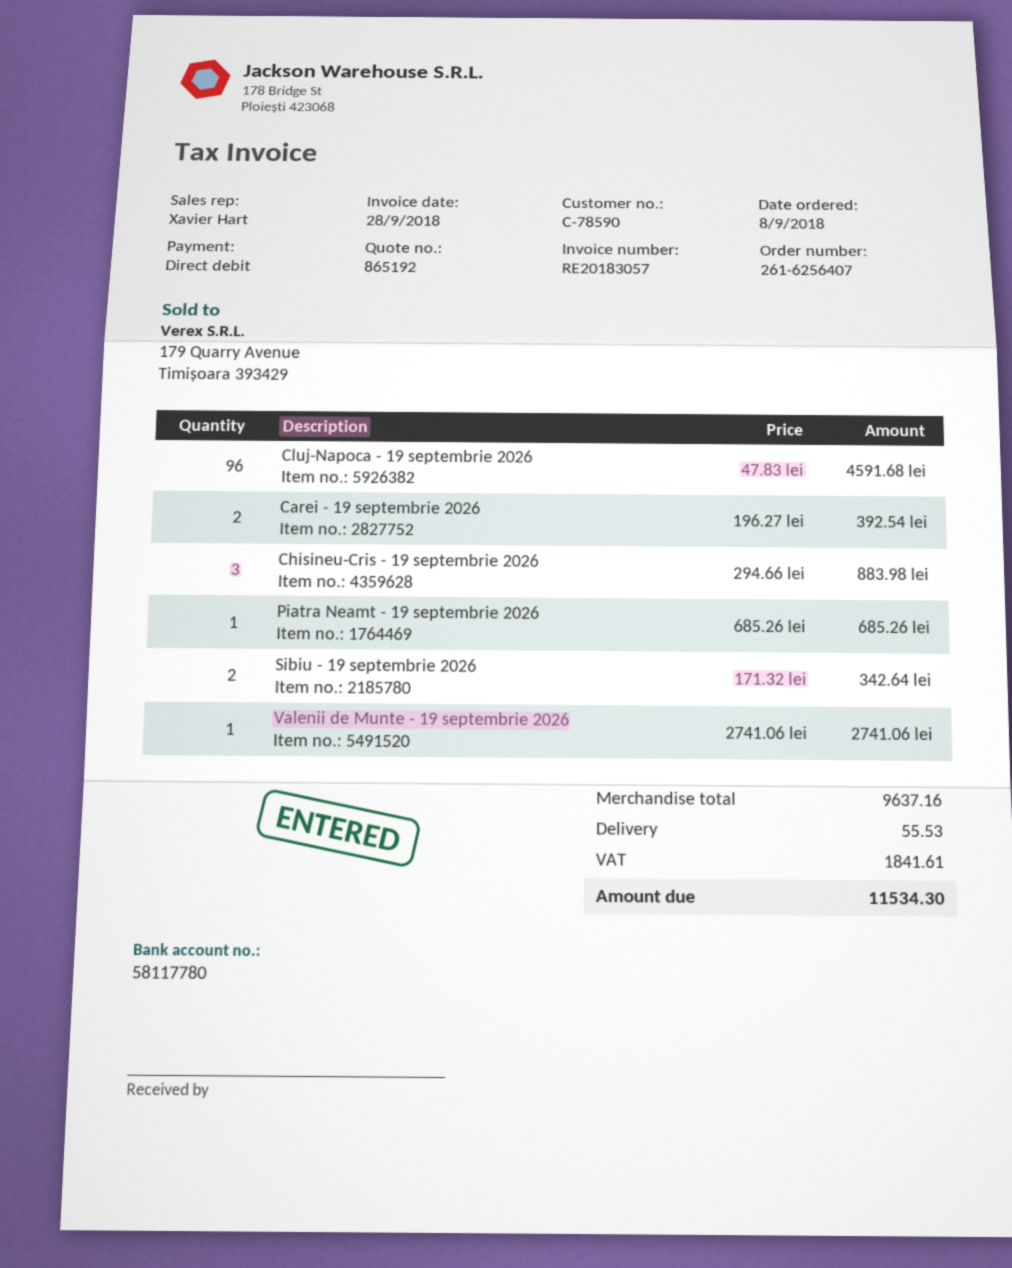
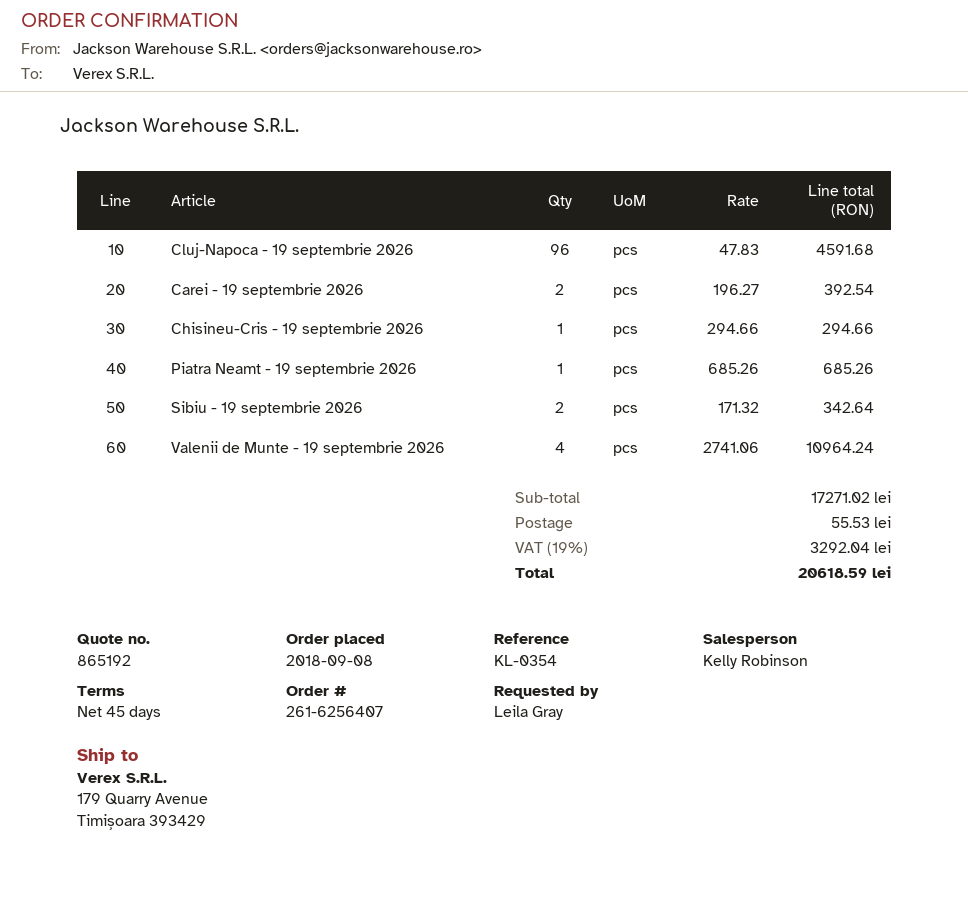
sales rep: Xavier Hart -> Kelly Robinson
Chisineu-Cris - 19 septembrie 2026: 3 x 294.66 = 883.98 -> 1 x 294.66 = 294.66
Valenii de Munte - 19 septembrie 2026: 1 x 2741.06 = 2741.06 -> 4 x 2741.06 = 10964.24
subtotal: 9637.16 -> 17271.02
tax: 1841.61 -> 3292.04
total: 11534.30 -> 20618.59

